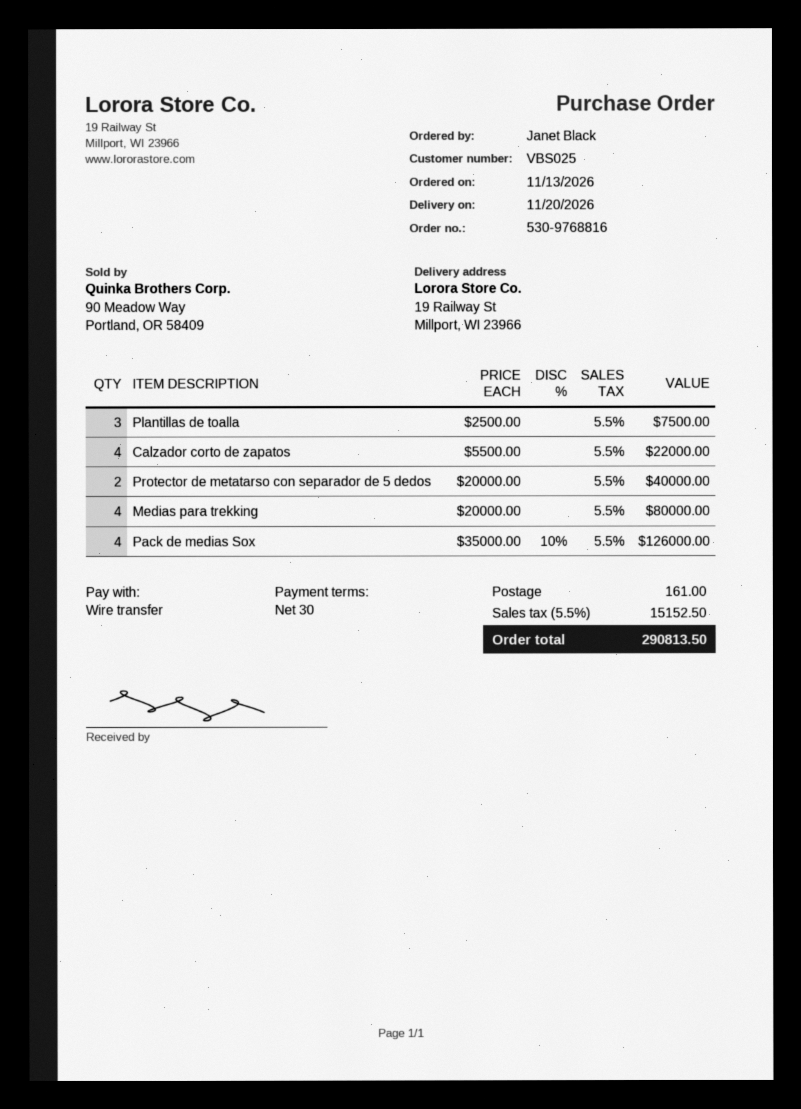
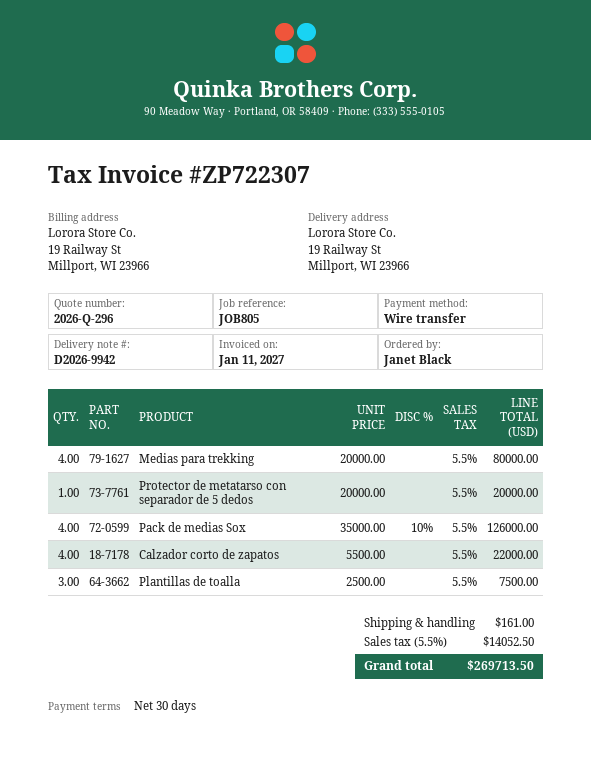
Protector de metatarso con separador de 5 dedos: 2 x 20000.00 = 40000.00 -> 1 x 20000.00 = 20000.00
tax: 5.5% = 15152.50 -> 5.5% = 14052.50
total: 290813.50 -> 269713.50

